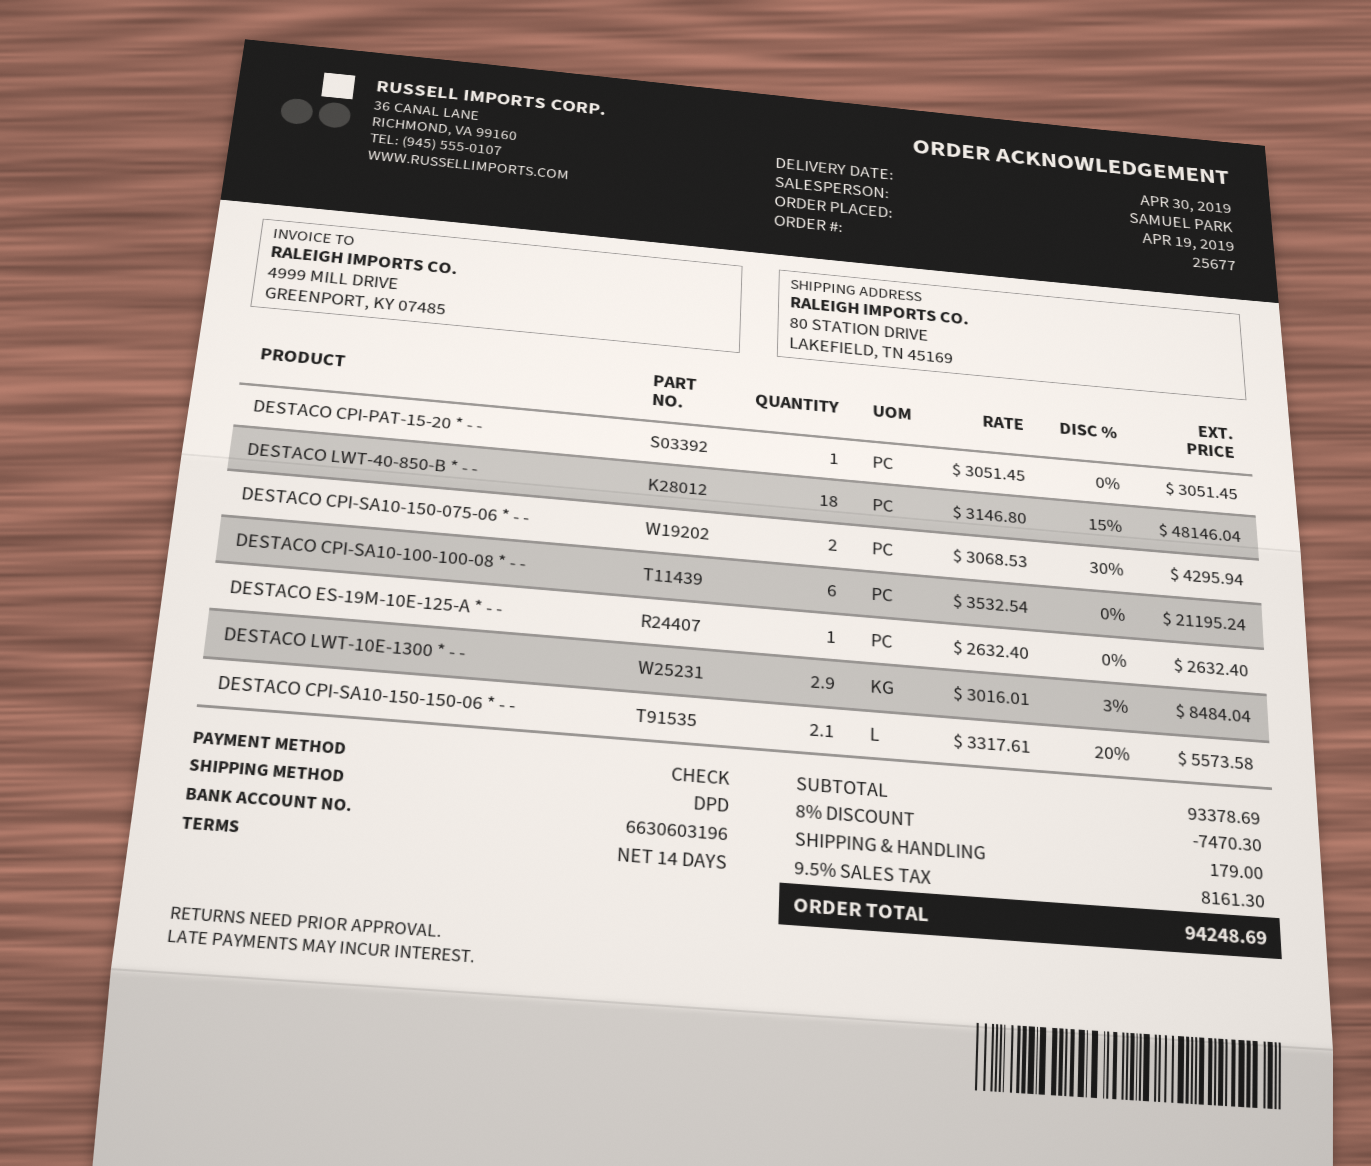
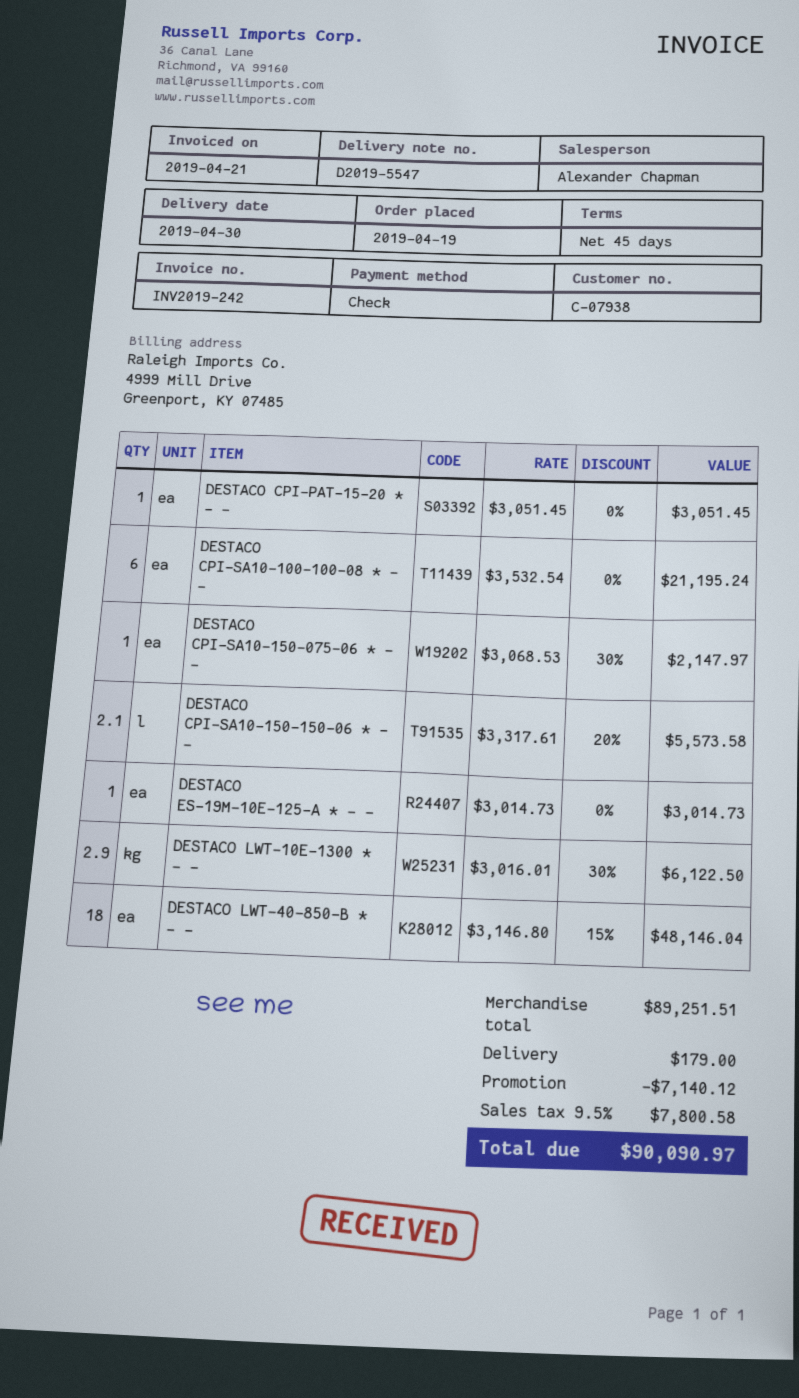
payment terms: 14 days -> 45 days
sales rep: SAMUEL PARK -> Alexander Chapman
DESTACO CPI-SA10-150-075-06 * - -: 2 x 3068.53 - 30% = 4295.94 -> 1 x 3068.53 - 30% = 2147.97
DESTACO ES-19M-10E-125-A * - -: 1 x 2632.40 = 2632.40 -> 1 x 3014.73 = 3014.73
DESTACO LWT-10E-1300 * - -: 2.9 x 3016.01 - 3% = 8484.04 -> 2.9 x 3016.01 - 30% = 6122.50
subtotal: 93378.69 -> 89251.51
discount: 7470.30 -> 7140.12
tax: 9.5% = 8161.30 -> 9.5% = 7800.58
total: 94248.69 -> 90090.97

